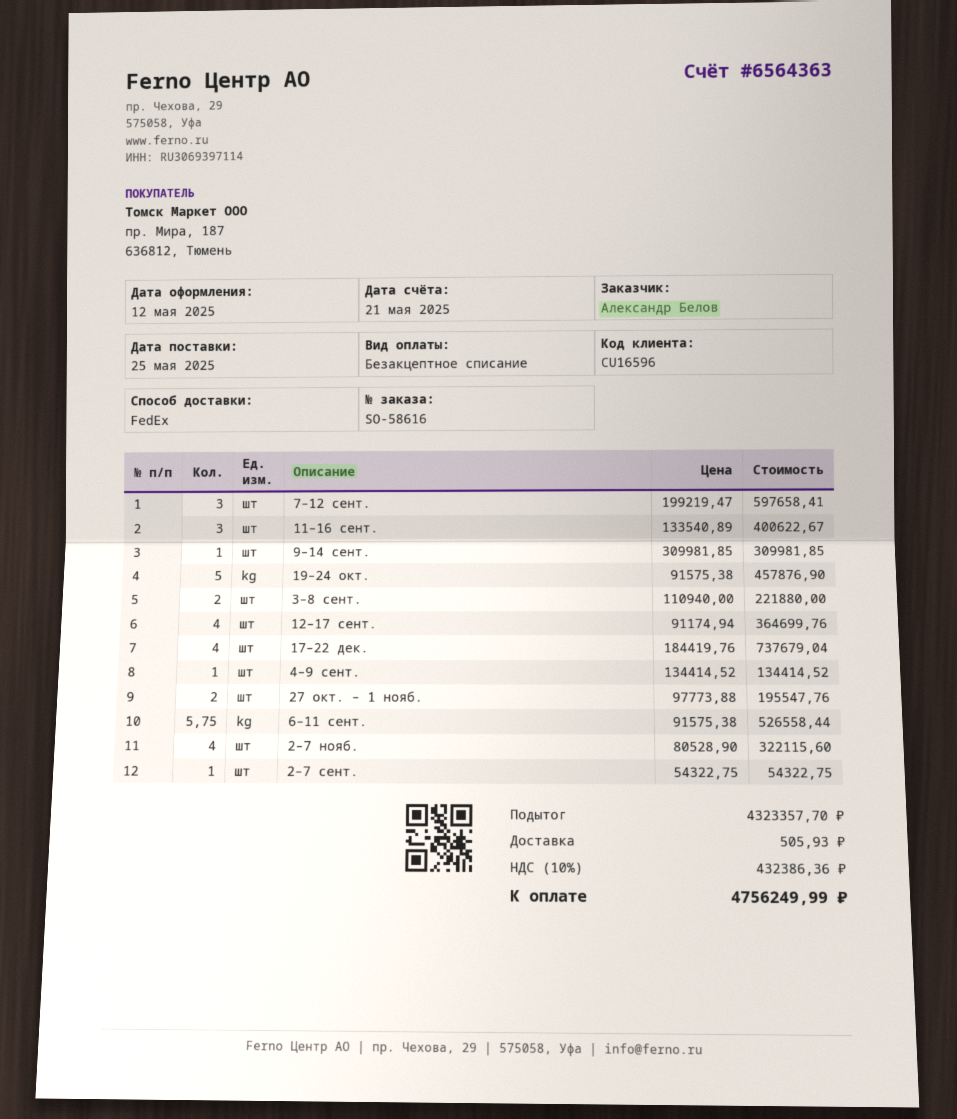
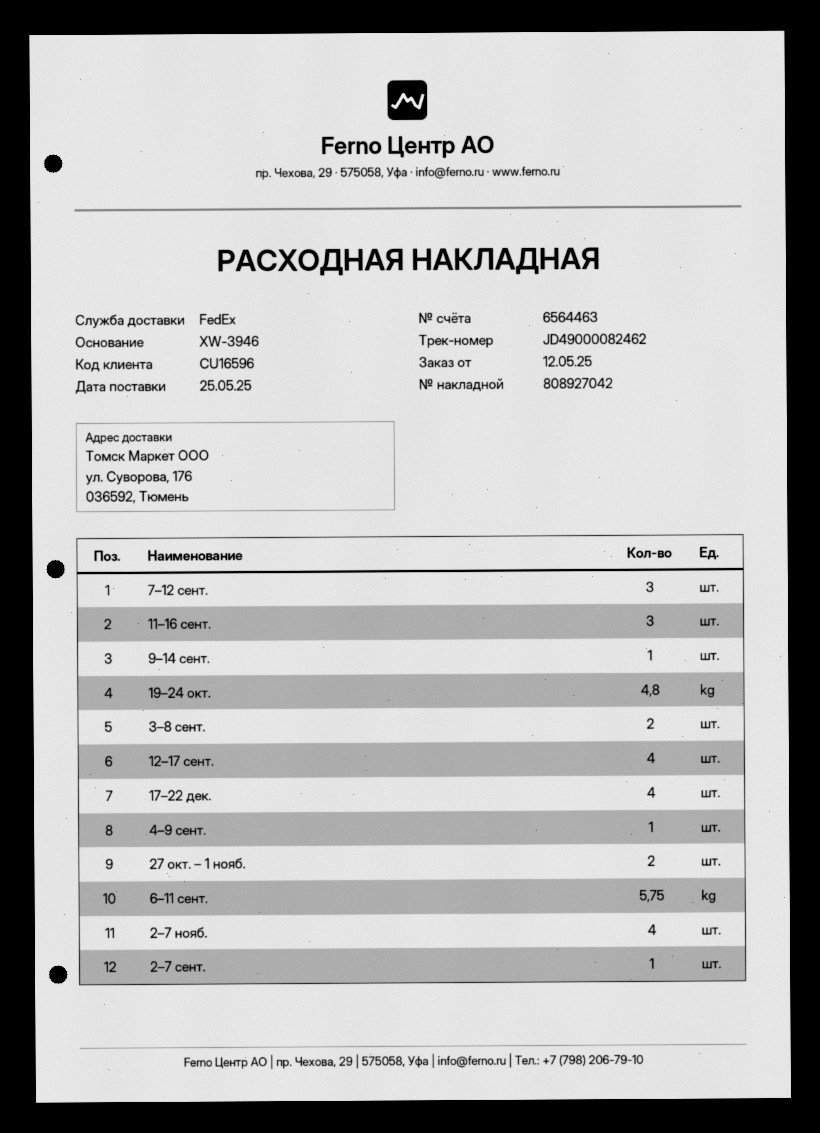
invoice number: 6564363 -> 6564463
19–24 окт.: 5 -> 4.8

